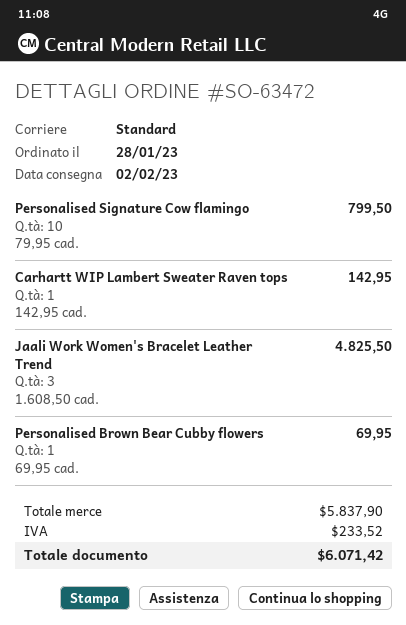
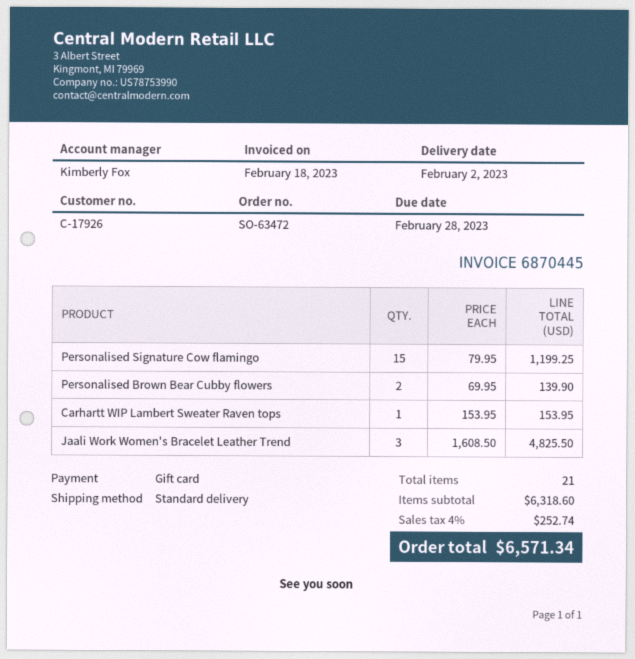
Personalised Signature Cow flamingo: 10 x 79.95 = 799.50 -> 15 x 79.95 = 1199.25
Carhartt WIP Lambert Sweater Raven tops: 1 x 142.95 = 142.95 -> 1 x 153.95 = 153.95
Personalised Brown Bear Cubby flowers: 1 x 69.95 = 69.95 -> 2 x 69.95 = 139.90
subtotal: 5837.90 -> 6318.60
tax: 233.52 -> 252.74
total: 6071.42 -> 6571.34

